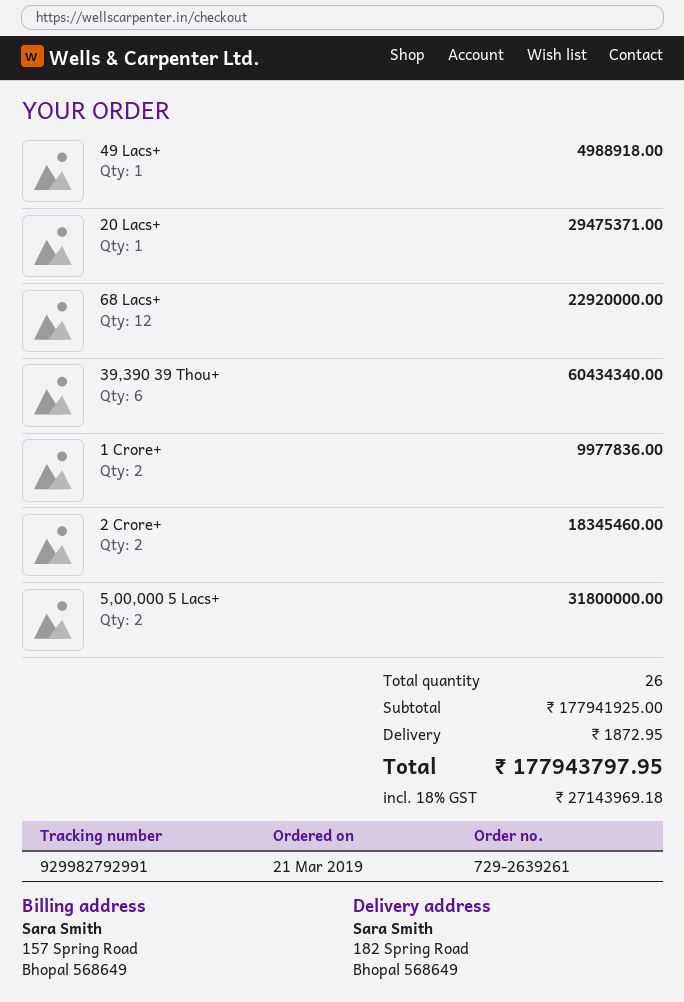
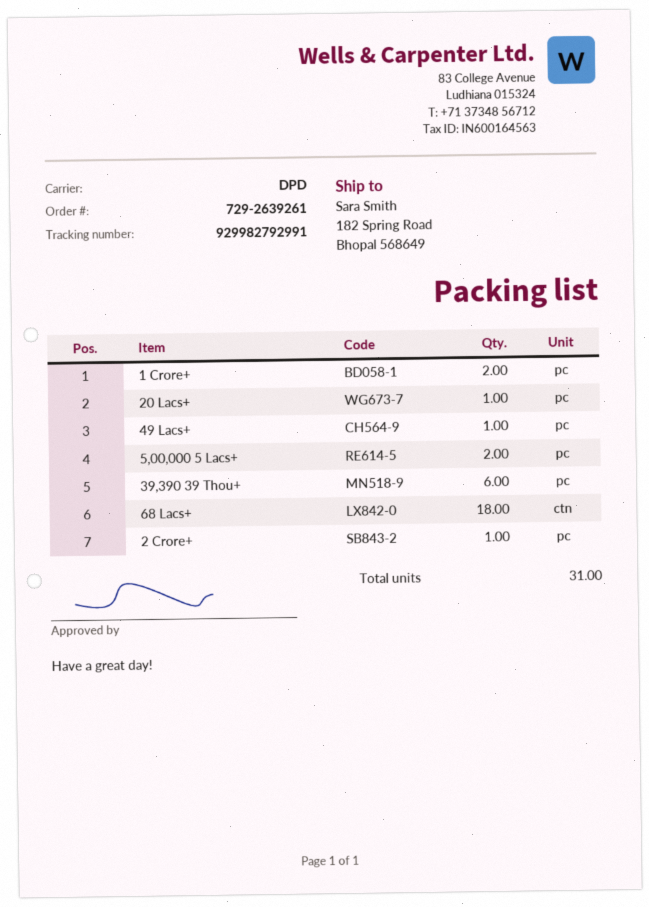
68 Lacs+: 12 -> 18
2 Crore+: 2 -> 1
total quantity: 26 -> 31

